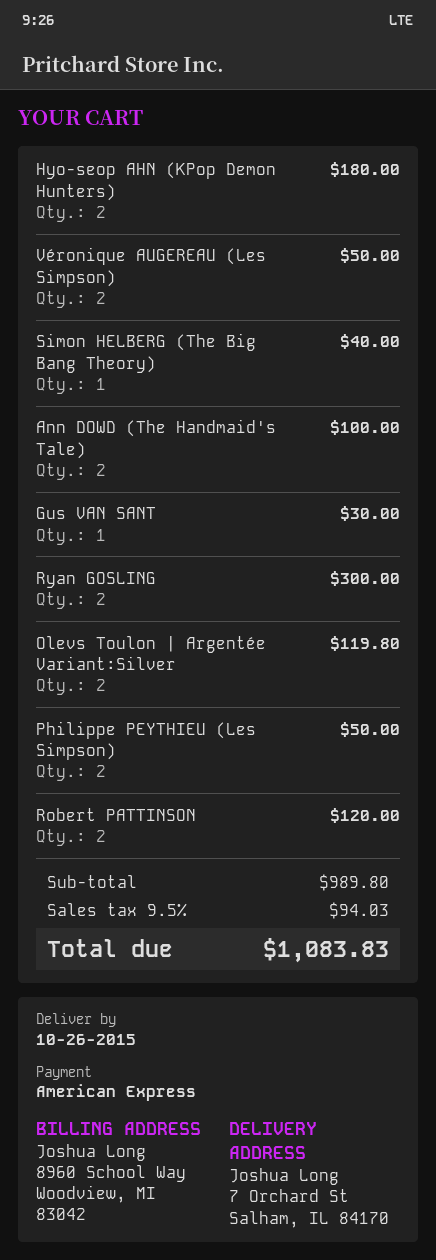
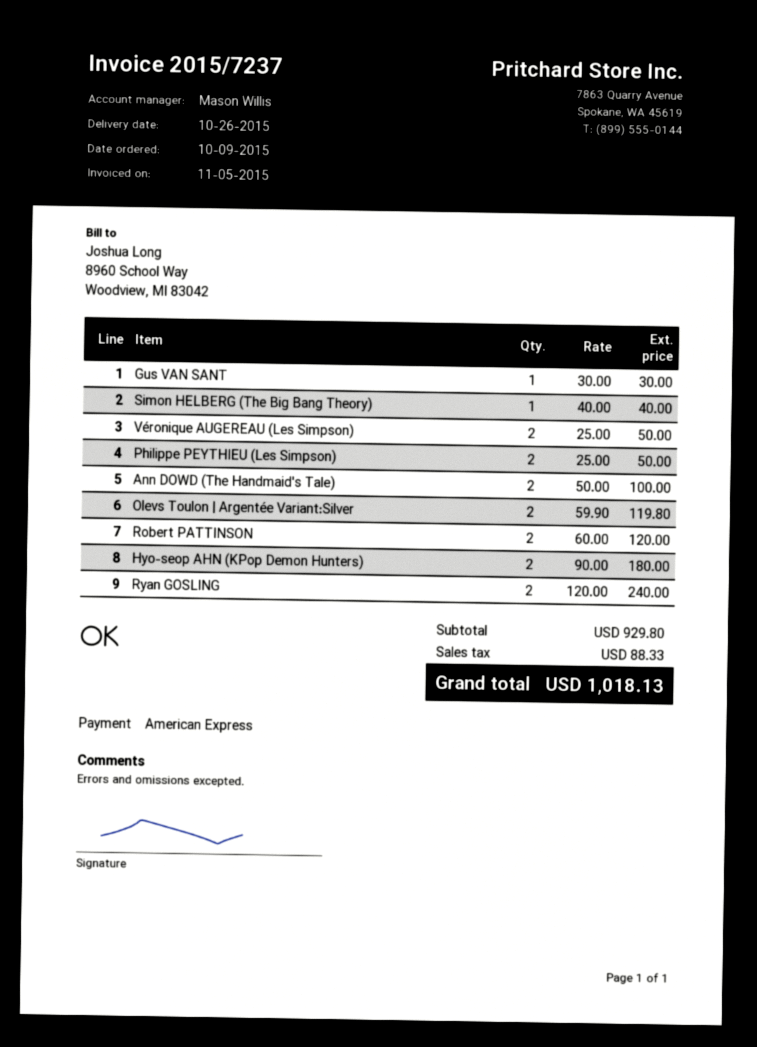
Ryan GOSLING: 2 for 300.00 -> 2 for 240.00
subtotal: 989.80 -> 929.80
tax: 94.03 -> 88.33
total: 1083.83 -> 1018.13

